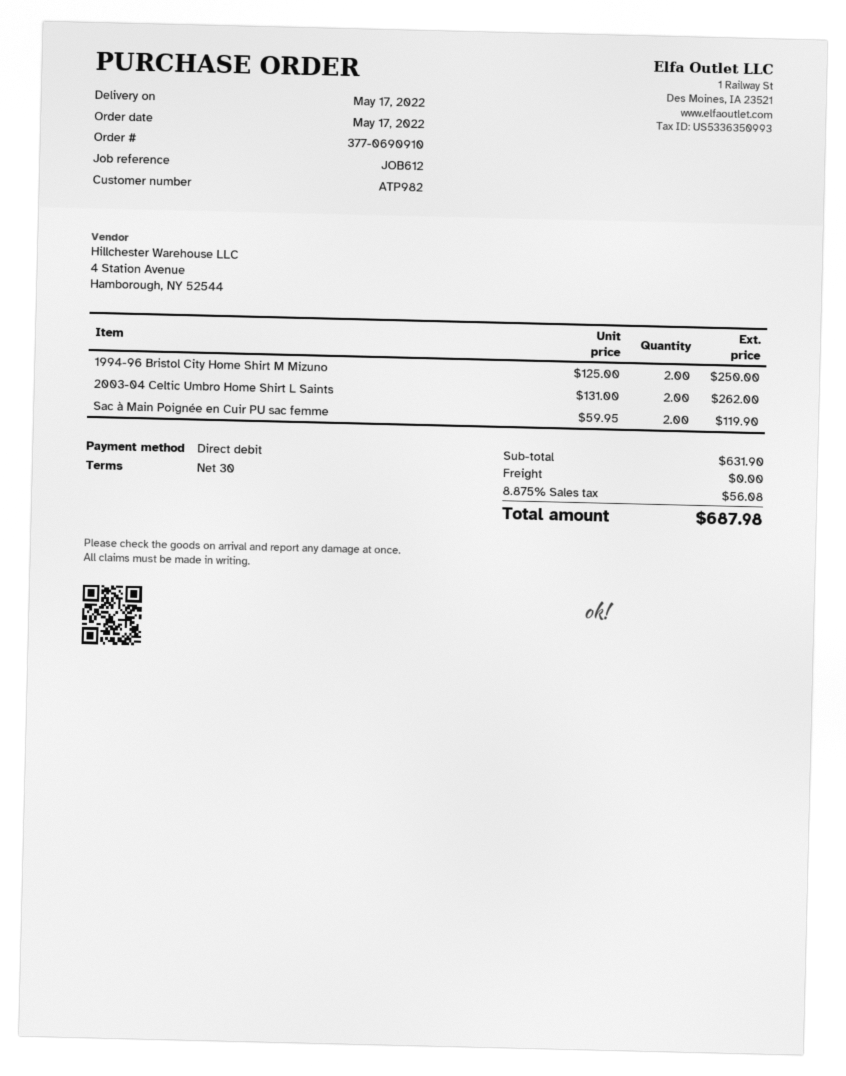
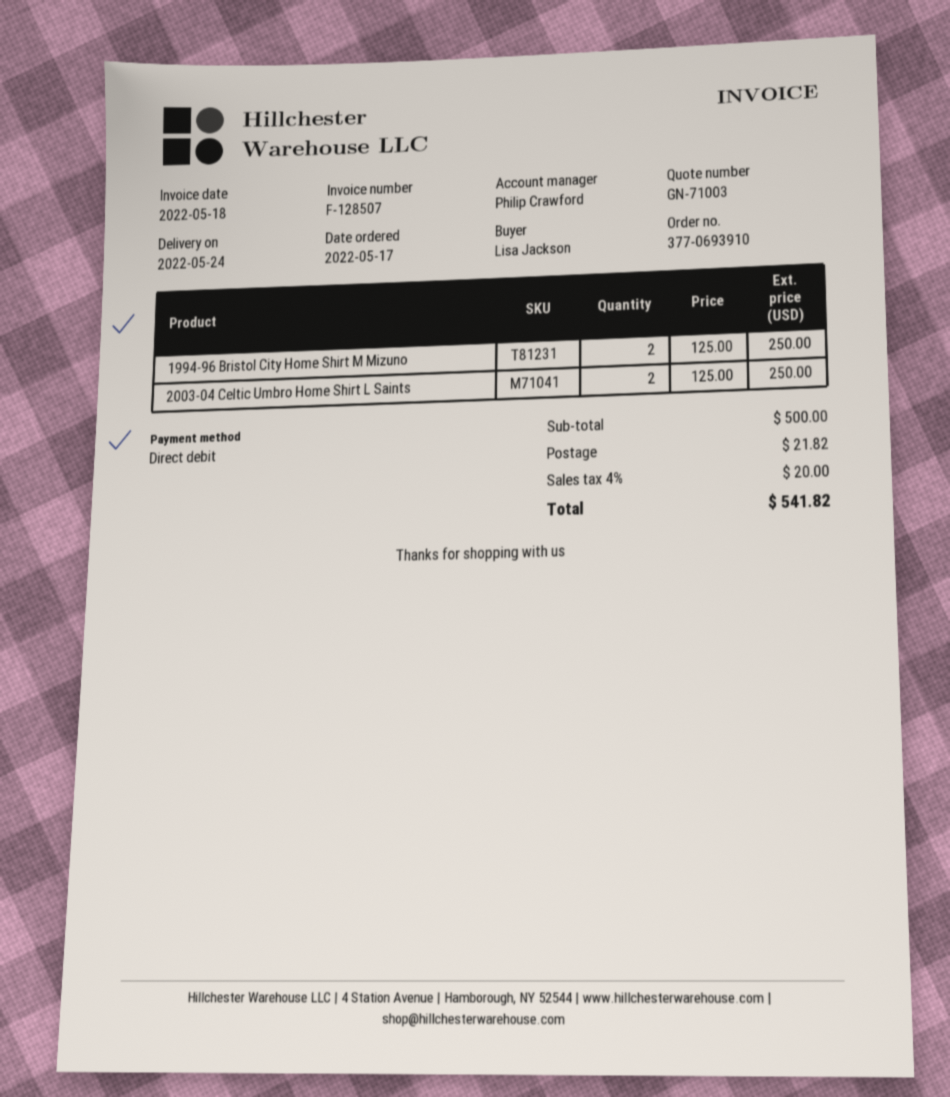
order number: 377-0690910 -> 377-0693910
delivery date: 2022-05-17 -> 2022-05-24
2003-04 Celtic Umbro Home Shirt L Saints: 2 x 131.00 = 262.00 -> 2 x 125.00 = 250.00
Sac à Main Poignée en Cuir PU sac femme: 2 x 59.95 = 119.90 -> none
subtotal: 631.90 -> 500.00
shipping: 0.00 -> 21.82
tax: 8.875% = 56.08 -> 4% = 20.00
total: 687.98 -> 541.82

